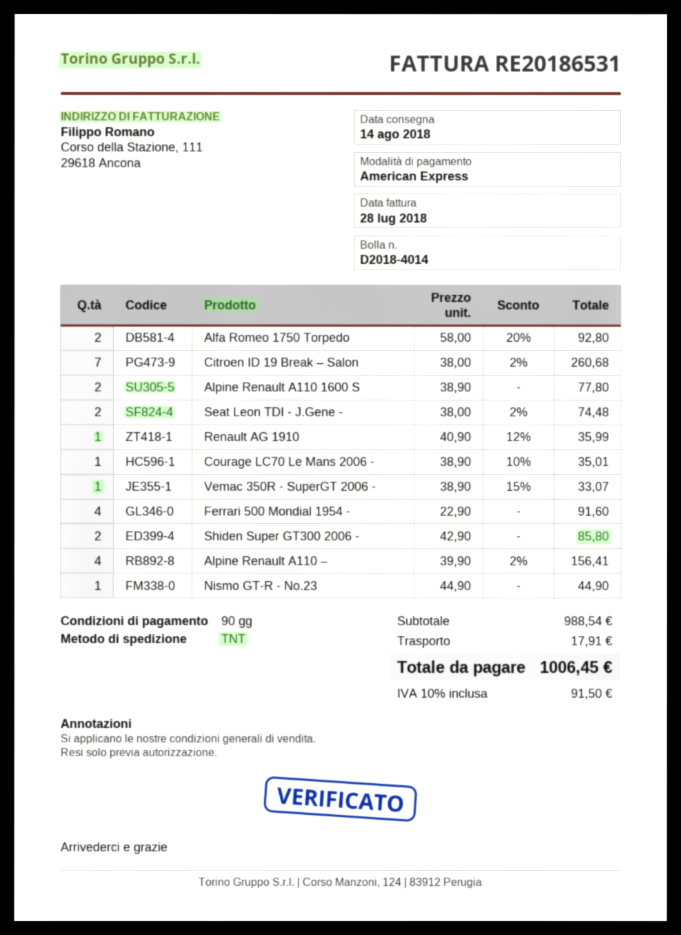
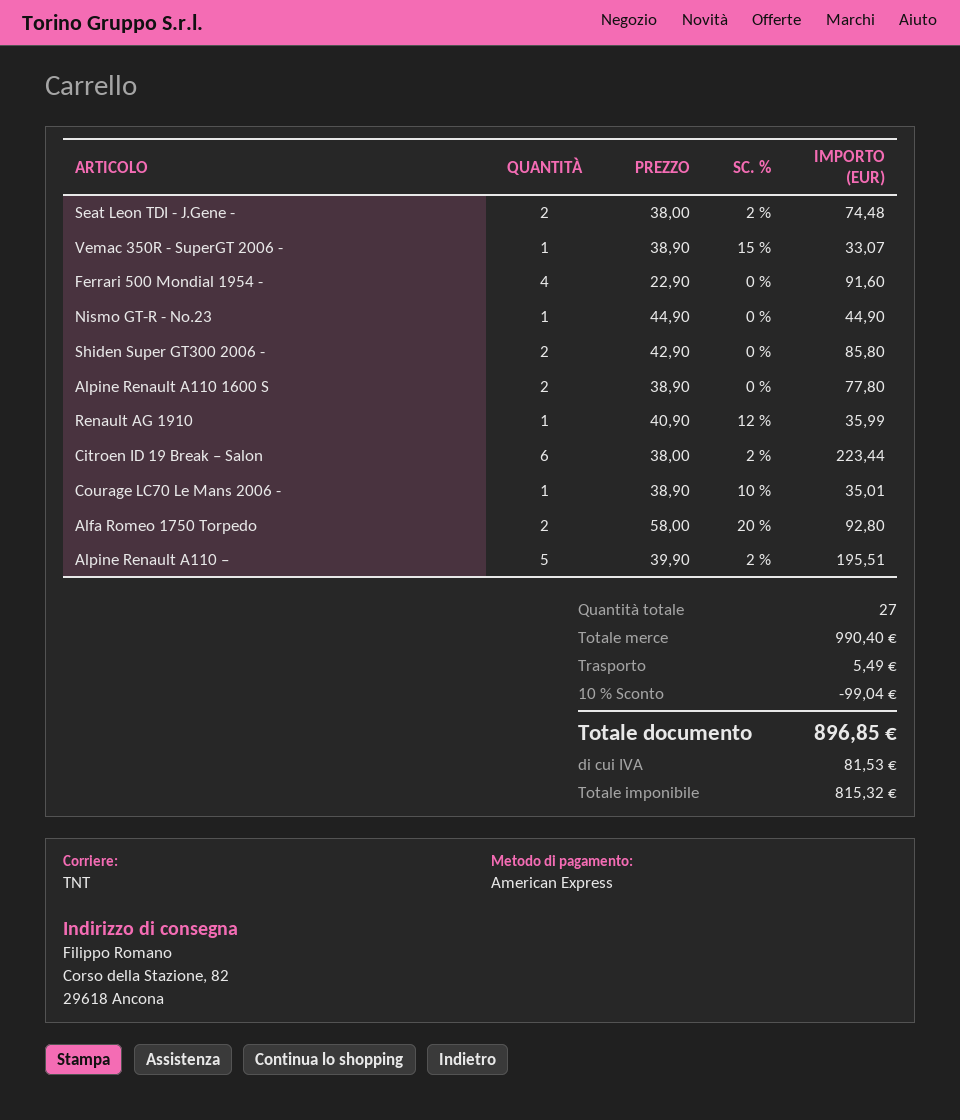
Citroen ID 19 Break – Salon: 7 x 38.00 - 2% = 260.68 -> 6 x 38.00 - 2% = 223.44
Alpine Renault A110 –: 4 x 39.90 - 2% = 156.41 -> 5 x 39.90 - 2% = 195.51
subtotal: 988.54 -> 990.40
discount: none -> 10% = 99.04
shipping: 17.91 -> 5.49
tax: 91.50 -> 81.53
total: 1006.45 -> 896.85

